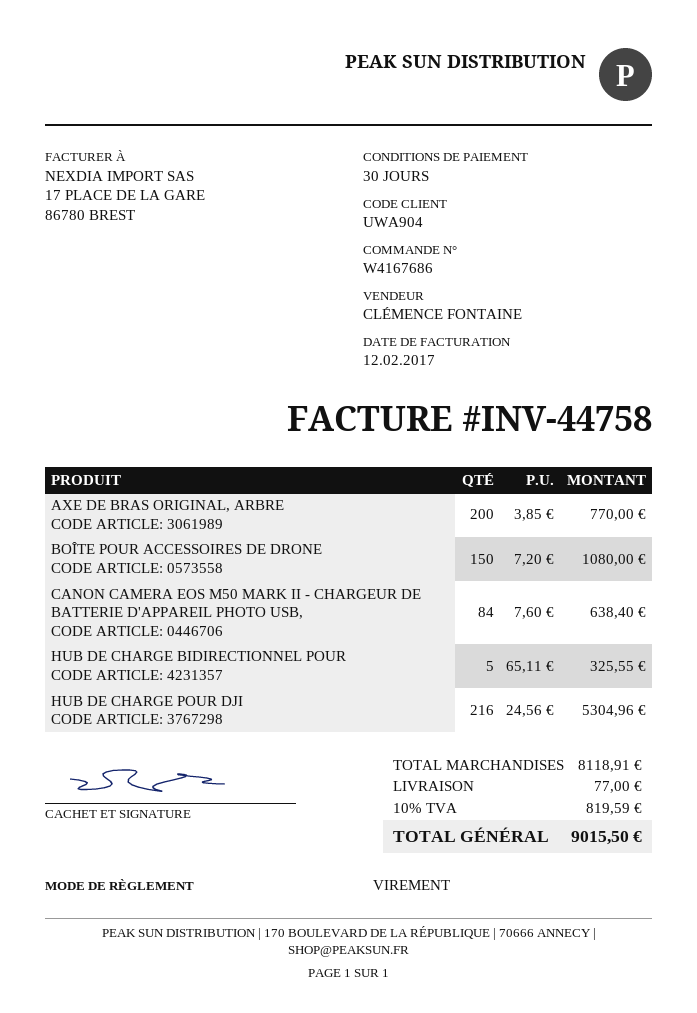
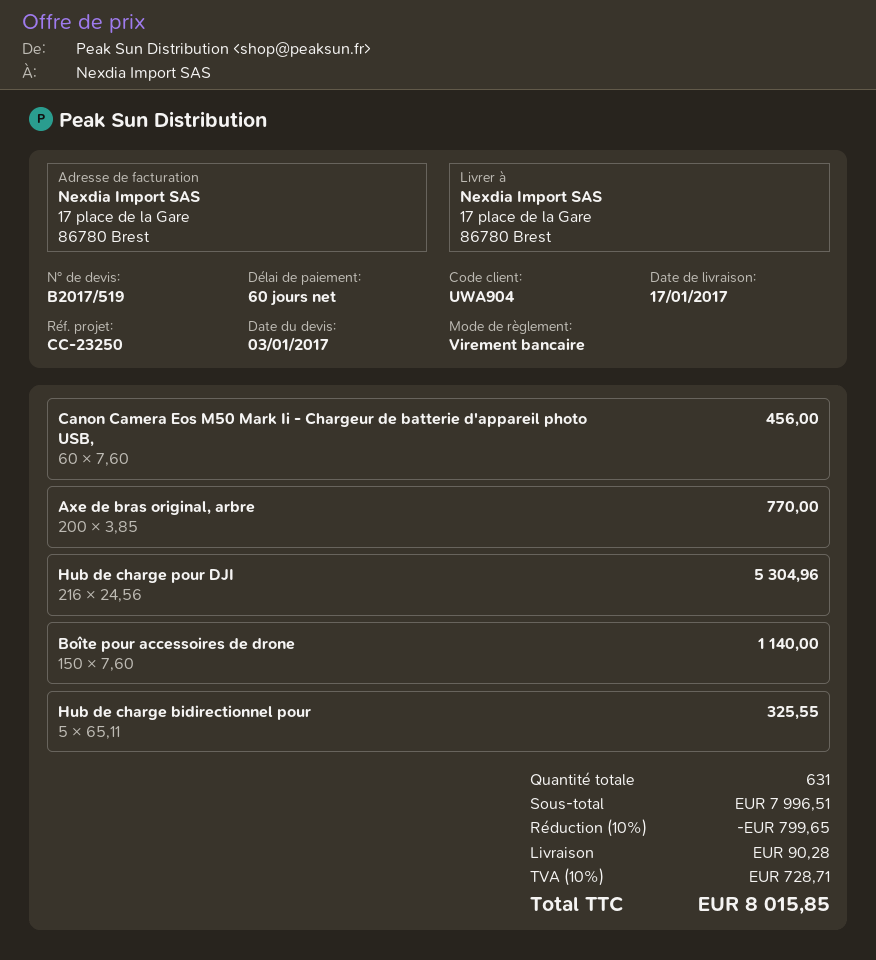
payment terms: 30 days -> 60 days
BOÎTE POUR ACCESSOIRES DE DRONE: 150 x 7.20 = 1080.00 -> 150 x 7.60 = 1140.00
CANON CAMERA EOS M50 MARK II - CHARGEUR DE BATTERIE D'APPAREIL PHOTO USB,: 84 x 7.60 = 638.40 -> 60 x 7.60 = 456.00
subtotal: 8118.91 -> 7996.51
discount: none -> 10% = 799.65
shipping: 77.00 -> 90.28
tax: 10% = 819.59 -> 10% = 728.71
total: 9015.50 -> 8015.85

